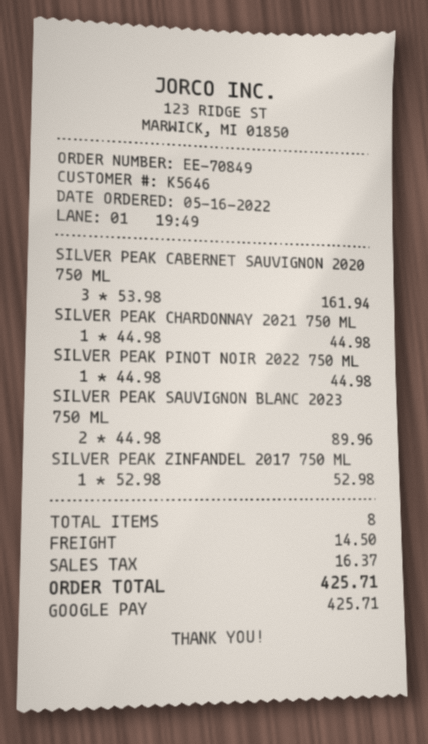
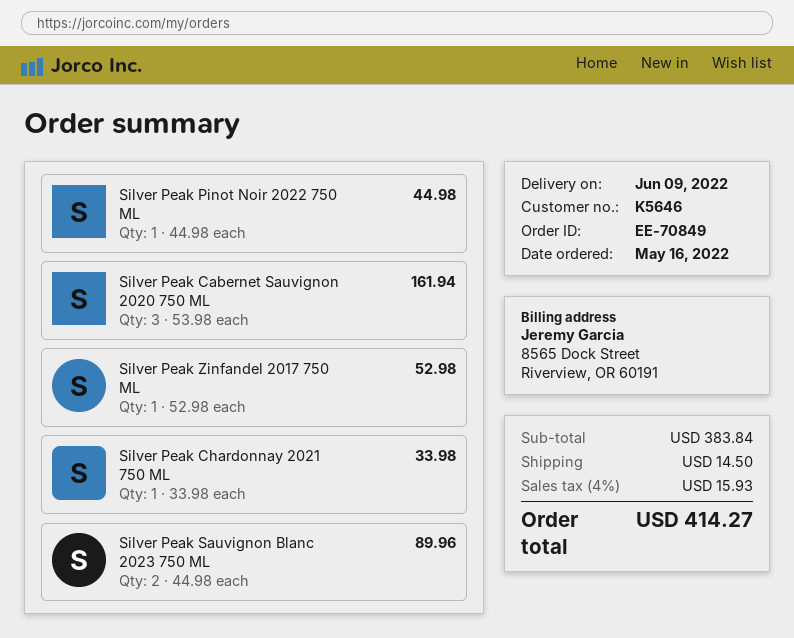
SILVER PEAK CHARDONNAY 2021 750 ML: 1 x 44.98 = 44.98 -> 1 x 33.98 = 33.98
tax: 16.37 -> 15.93
total: 425.71 -> 414.27

